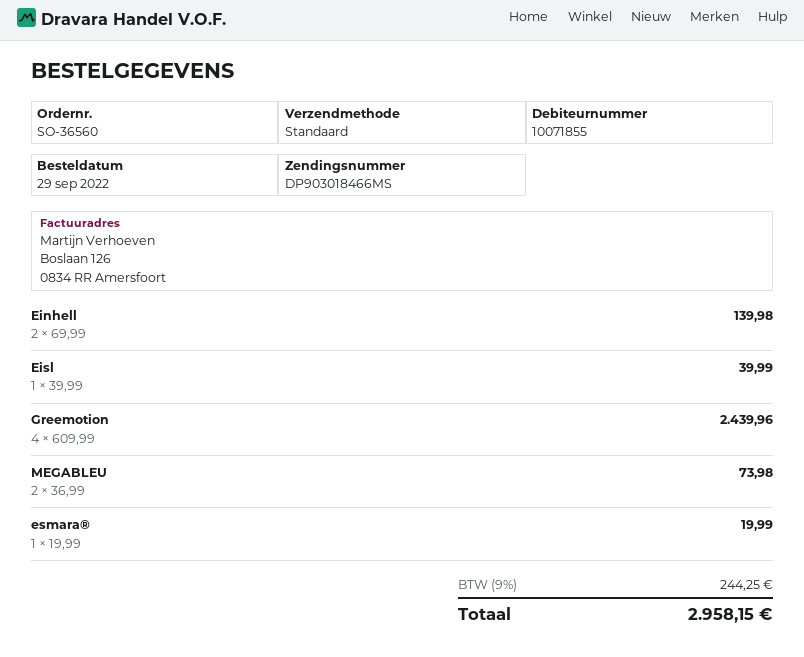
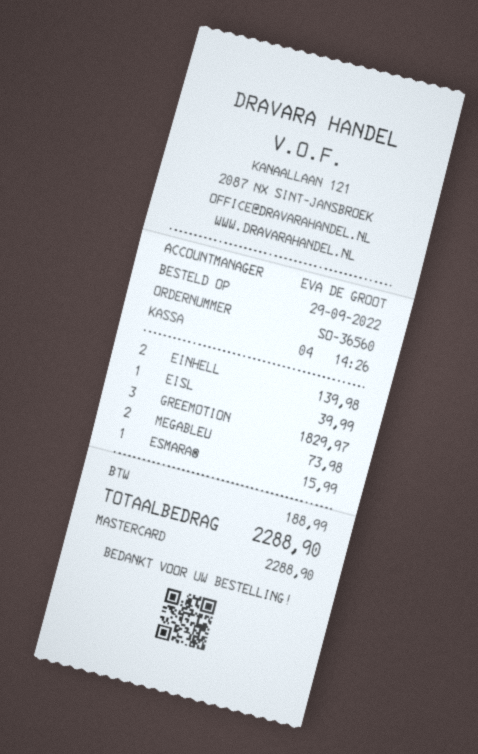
Greemotion: 4 for 2439.96 -> 3 for 1829.97
esmara®: 1 for 19.99 -> 1 for 15.99
tax: 244.25 -> 188.99
total: 2958.15 -> 2288.90

